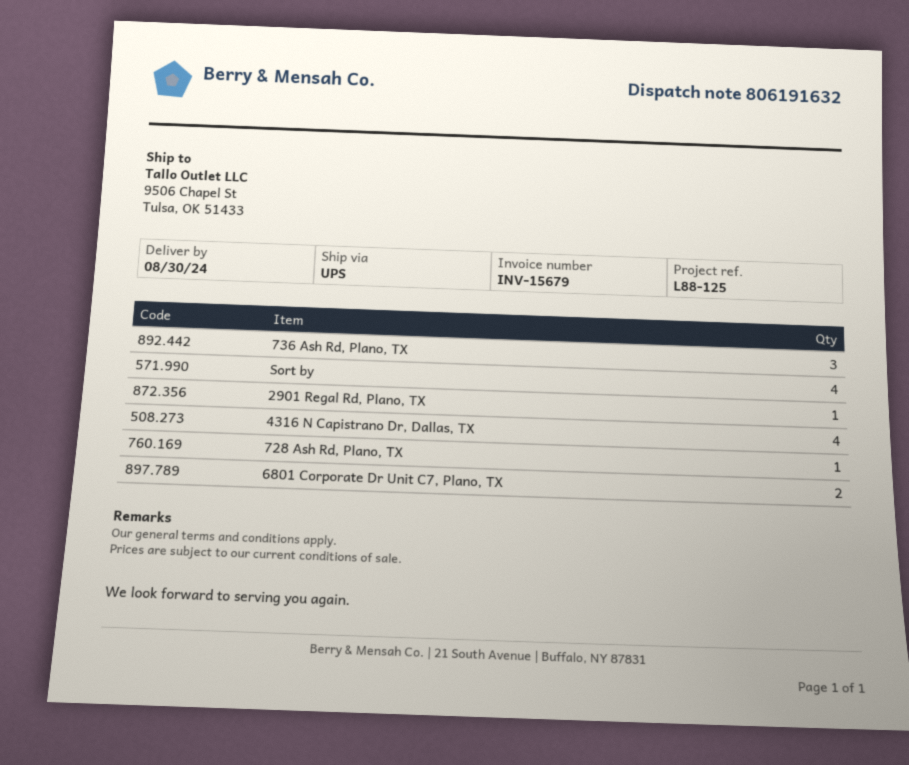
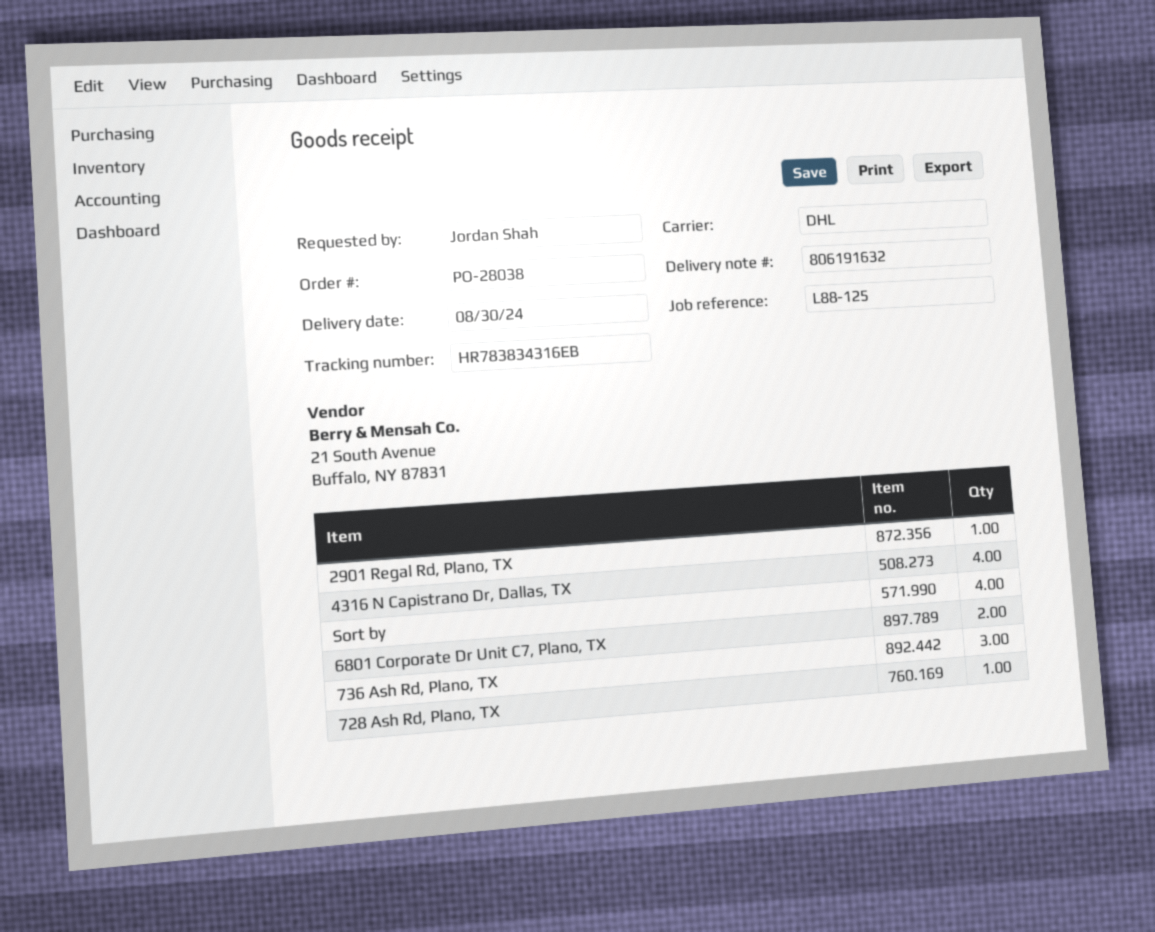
shipping method: UPS -> DHL

